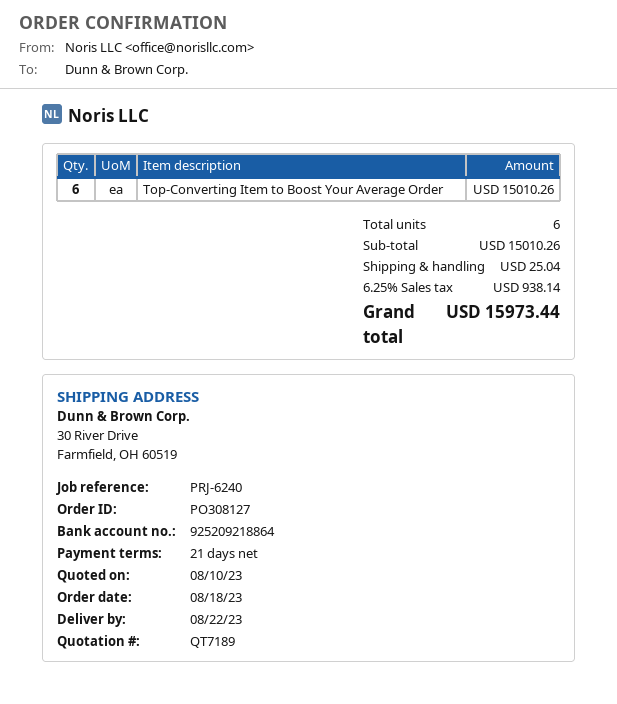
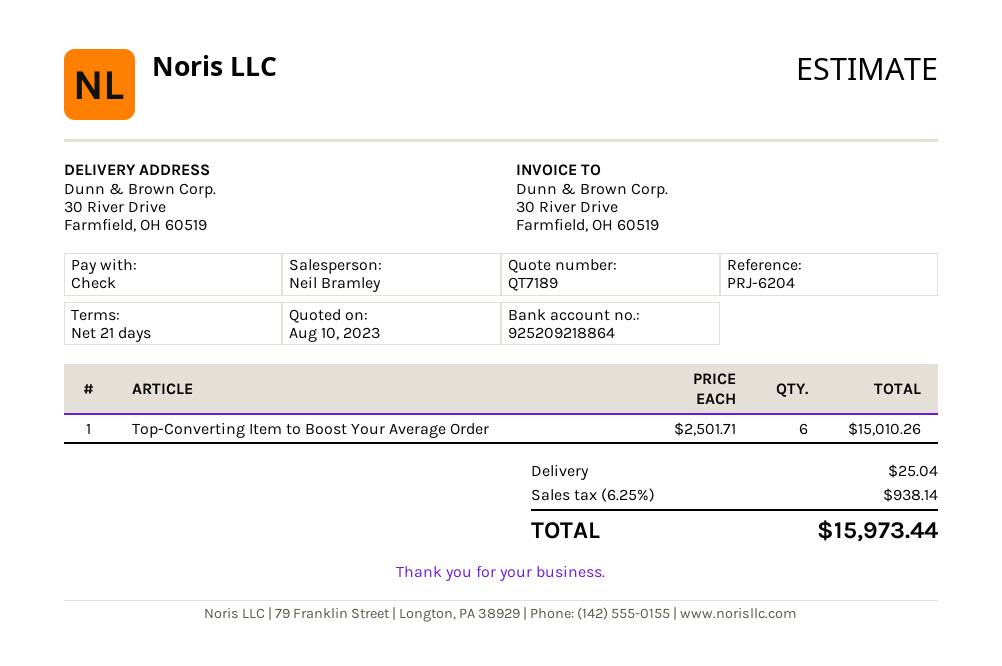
reference: PRJ-6240 -> PRJ-6204

